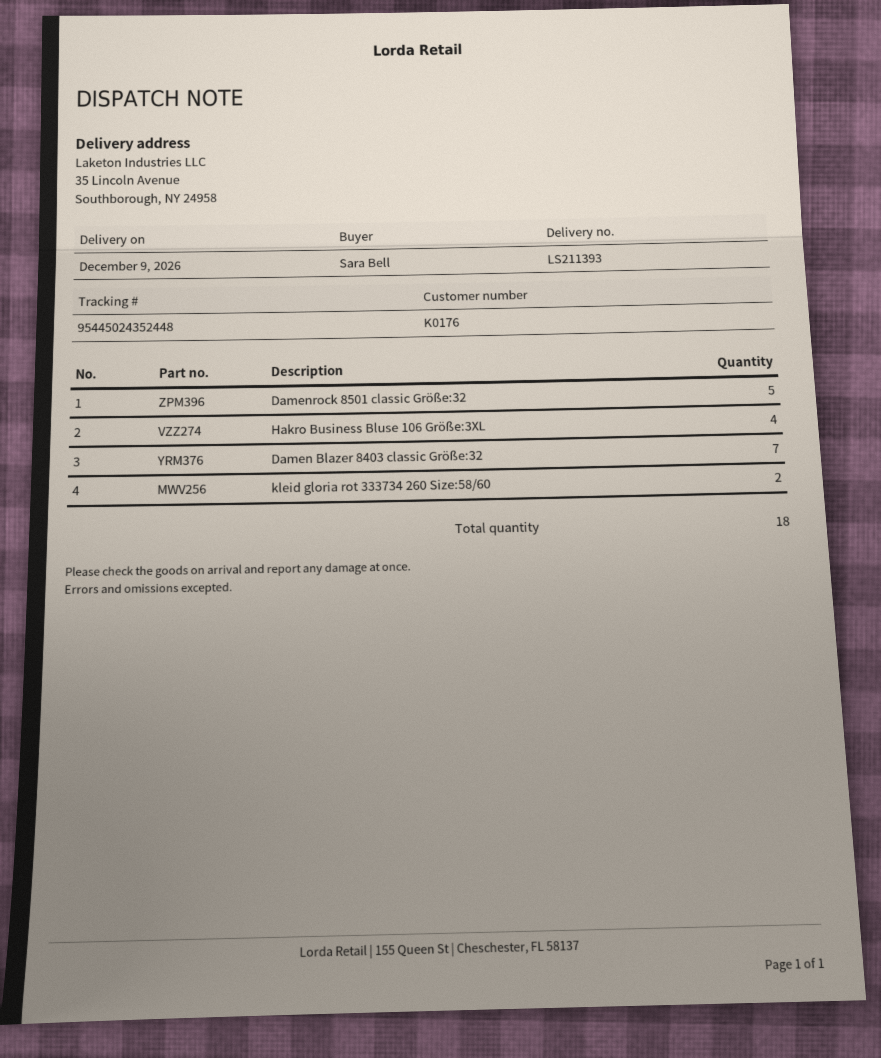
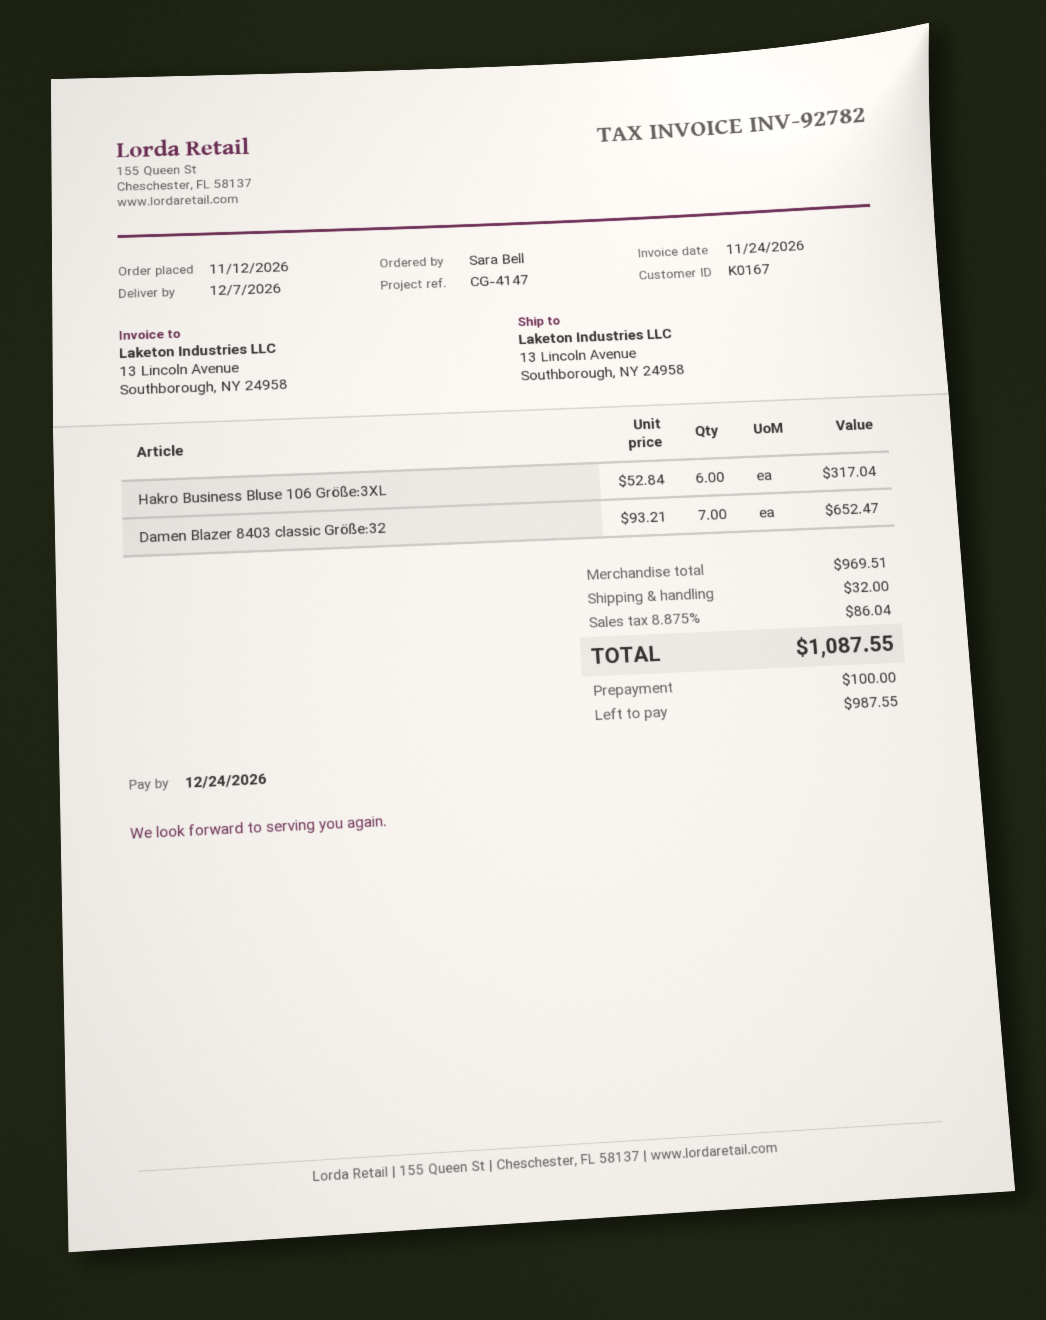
delivery date: 2026-12-09 -> 2026-12-07
customer number: K0176 -> K0167
ship to: 35 Lincoln Avenue, Southborough, NY 24958 -> 13 Lincoln Avenue, Southborough, NY 24958
Damenrock 8501 classic Größe:32: 5 -> none
Hakro Business Bluse 106 Größe:3XL: 4 -> 6
kleid gloria rot 333734 260 Size:58/60: 2 -> none

